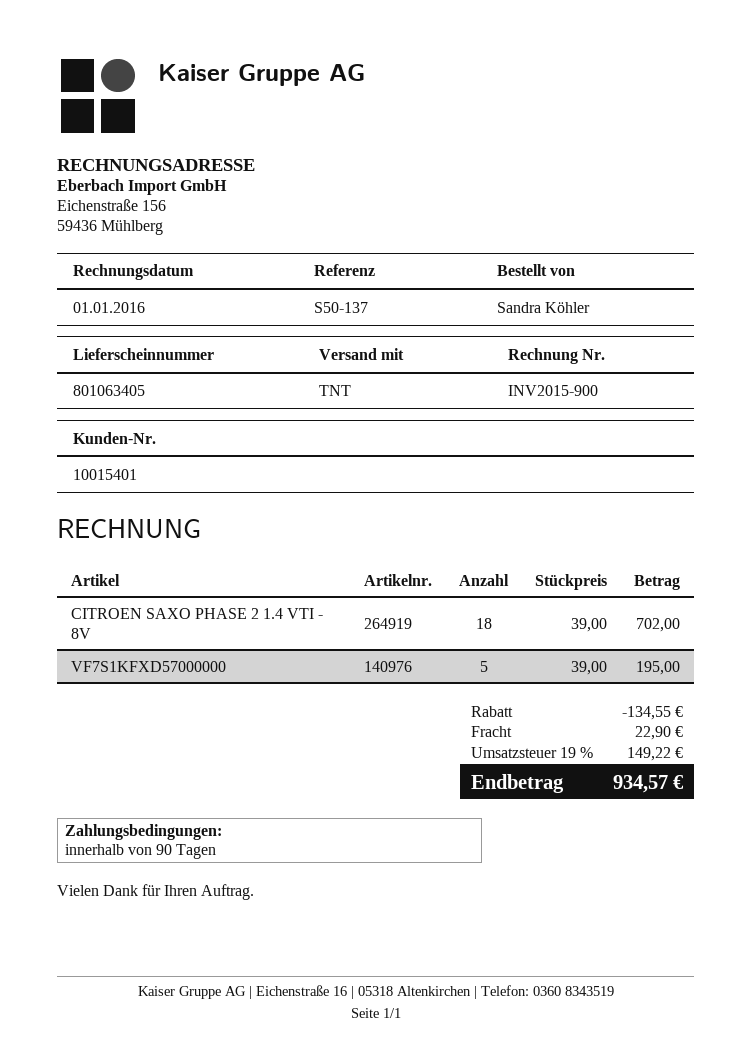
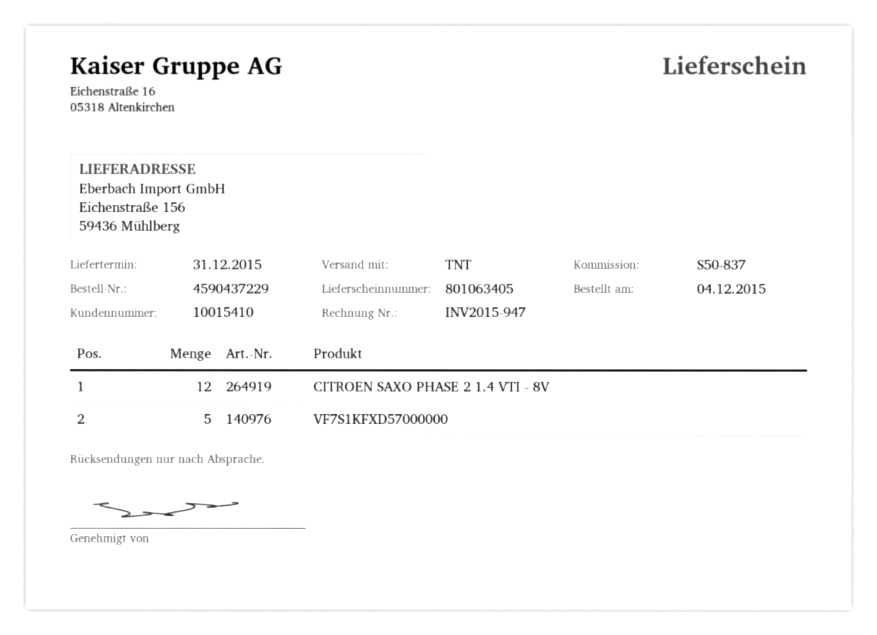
invoice number: INV2015-900 -> INV2015-947
customer number: 10015401 -> 10015410
reference: S50-137 -> S50-837
CITROEN SAXO PHASE 2 1.4 VTI - 8V: 18 -> 12

